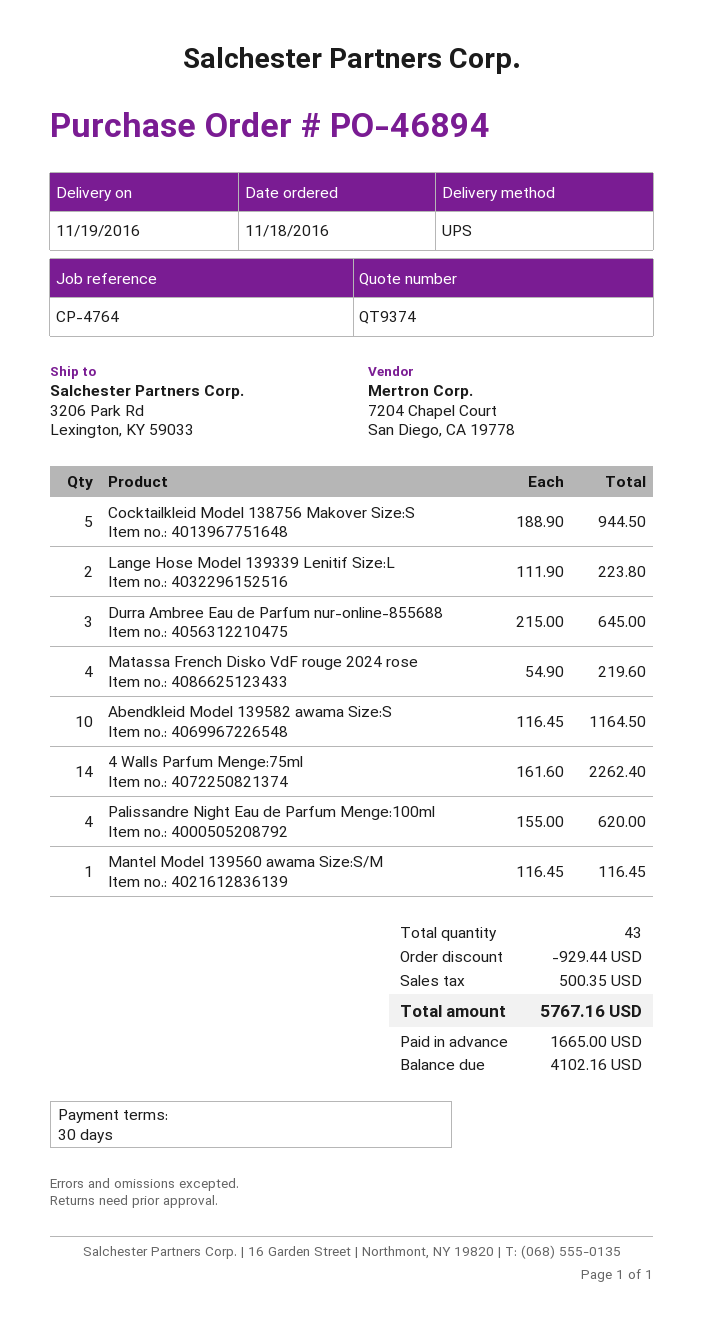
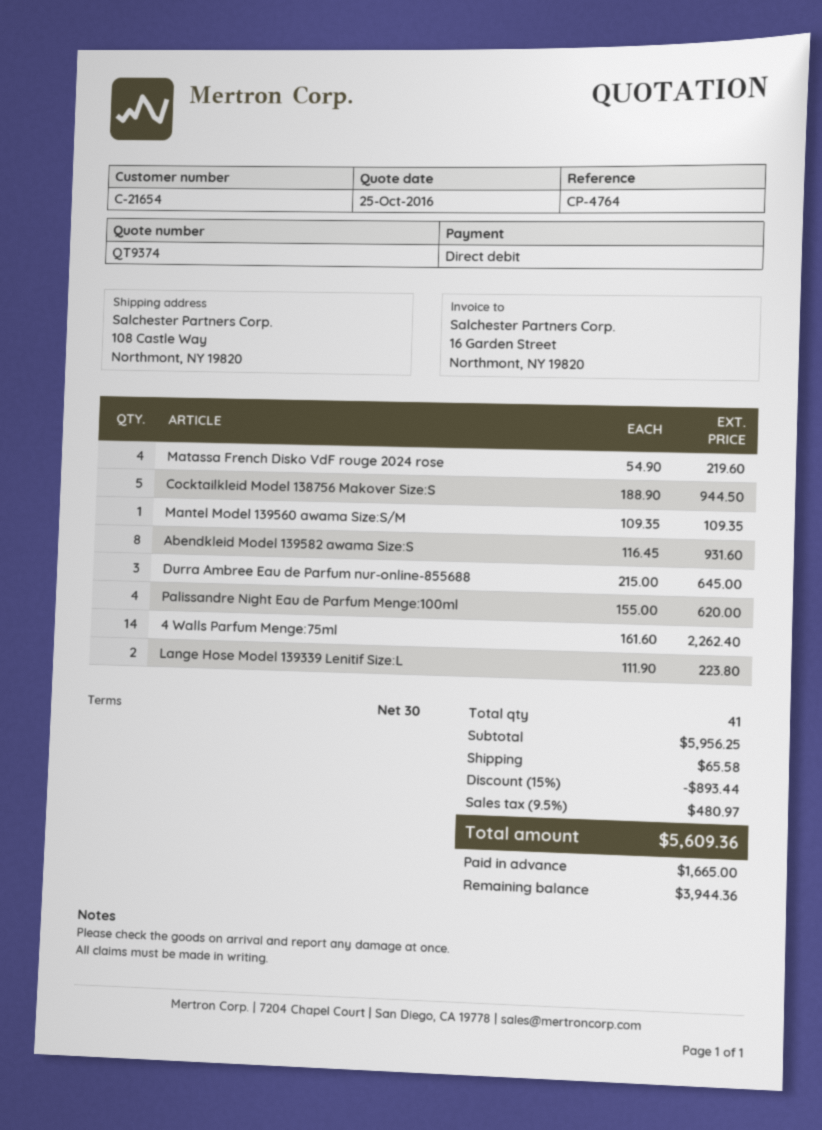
ship to: 3206 Park Rd, Lexington, KY 59033 -> 108 Castle Way, Northmont, NY 19820
Abendkleid Model 139582 awama Size:S: 10 x 116.45 = 1164.50 -> 8 x 116.45 = 931.60
Mantel Model 139560 awama Size:S/M: 1 x 116.45 = 116.45 -> 1 x 109.35 = 109.35
total quantity: 43 -> 41
discount: 929.44 -> 893.44
shipping: none -> 65.58
tax: 500.35 -> 480.97
total: 5767.16 -> 5609.36
balance: 4102.16 -> 3944.36

